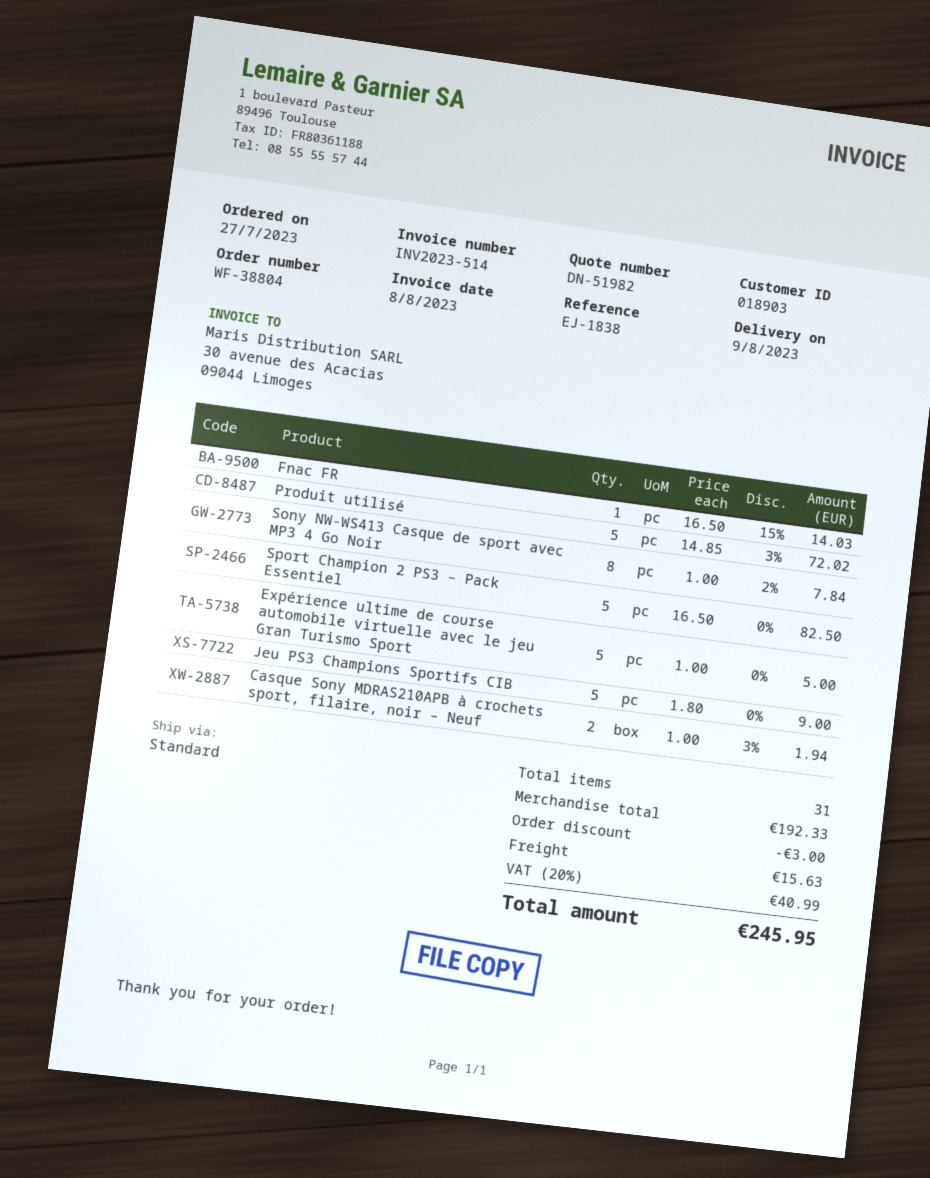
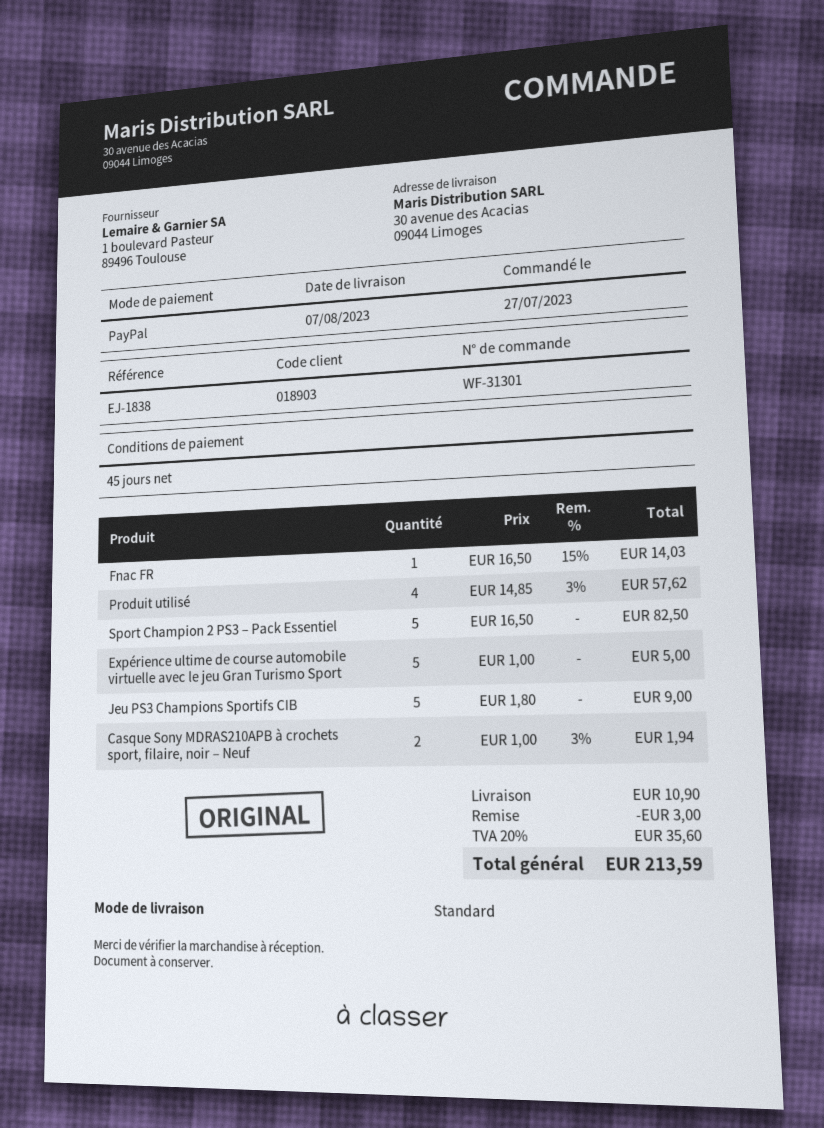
order number: WF-38804 -> WF-31301
delivery date: 2023-08-09 -> 2023-08-07
Produit utilisé: 5 x 14.85 - 3% = 72.02 -> 4 x 14.85 - 3% = 57.62
Sony NW-WS413 Casque de sport avec MP3 4 Go Noir: 8 x 1.00 - 2% = 7.84 -> none
shipping: 15.63 -> 10.90
tax: 20% = 40.99 -> 20% = 35.60
total: 245.95 -> 213.59

